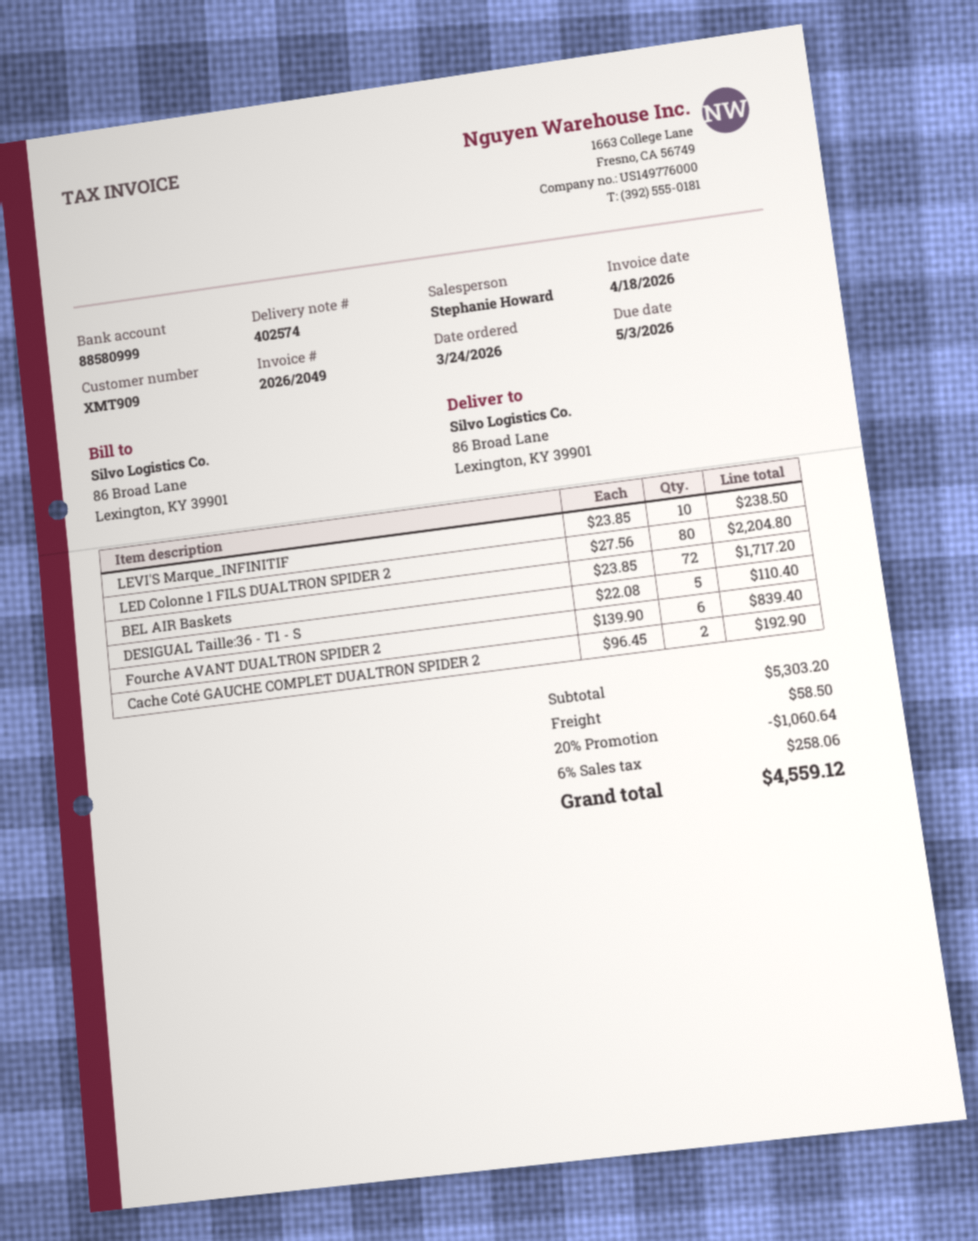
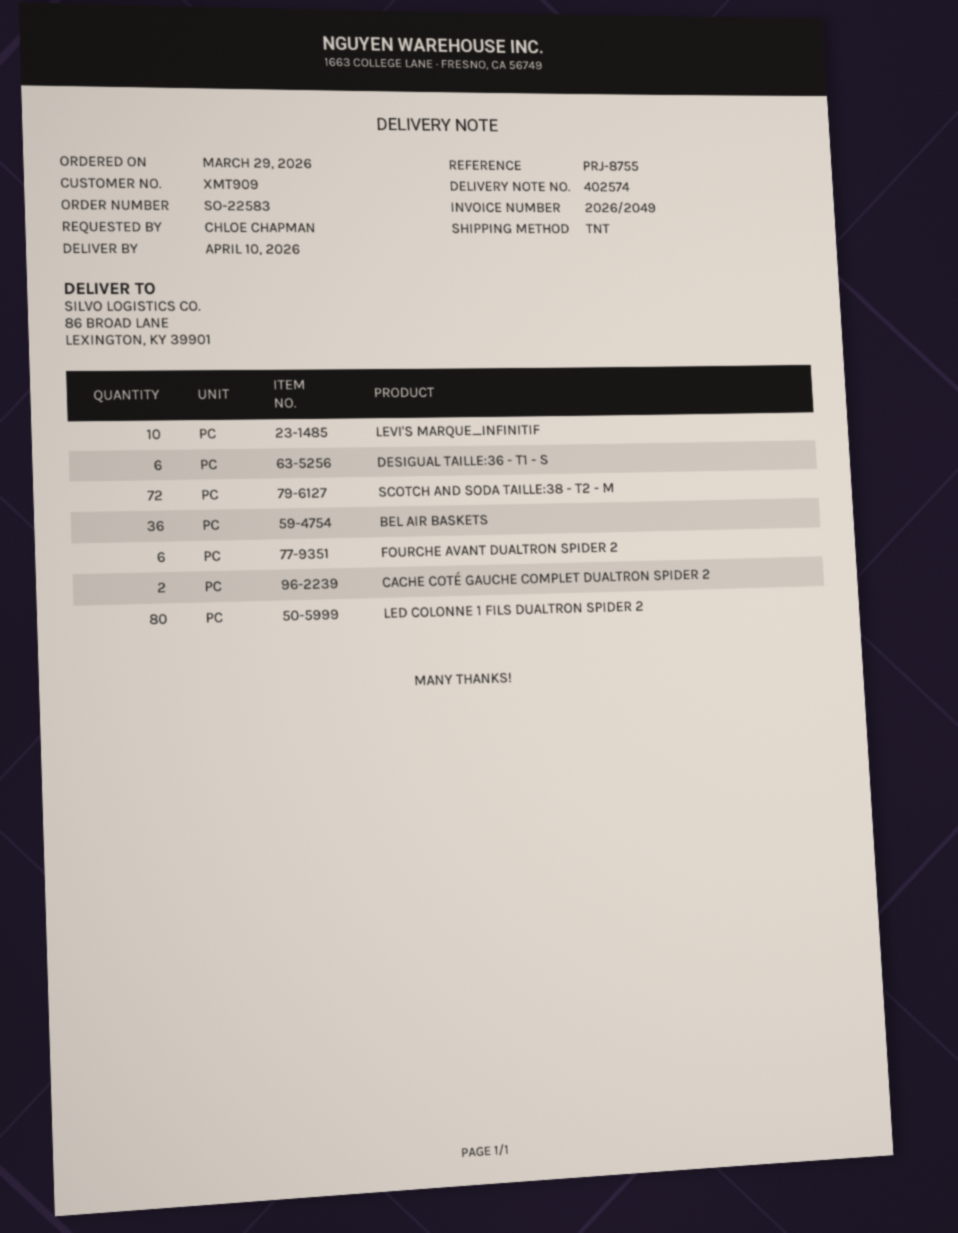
order date: 2026-03-24 -> 2026-03-29
BEL AIR Baskets: 72 -> 36
DESIGUAL Taille:36 - T1 - S: 5 -> 6
SCOTCH AND SODA TAILLE:38 - T2 - M: none -> 72

